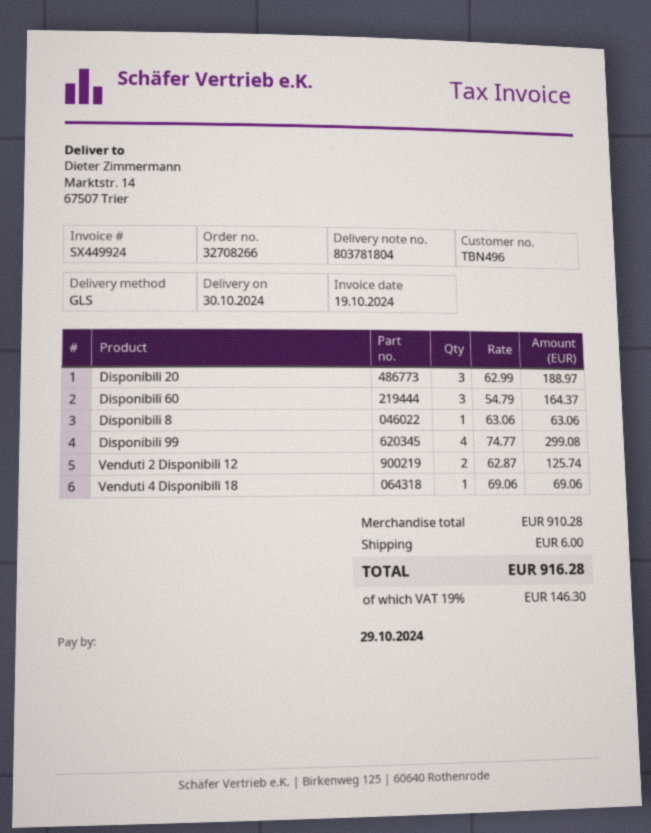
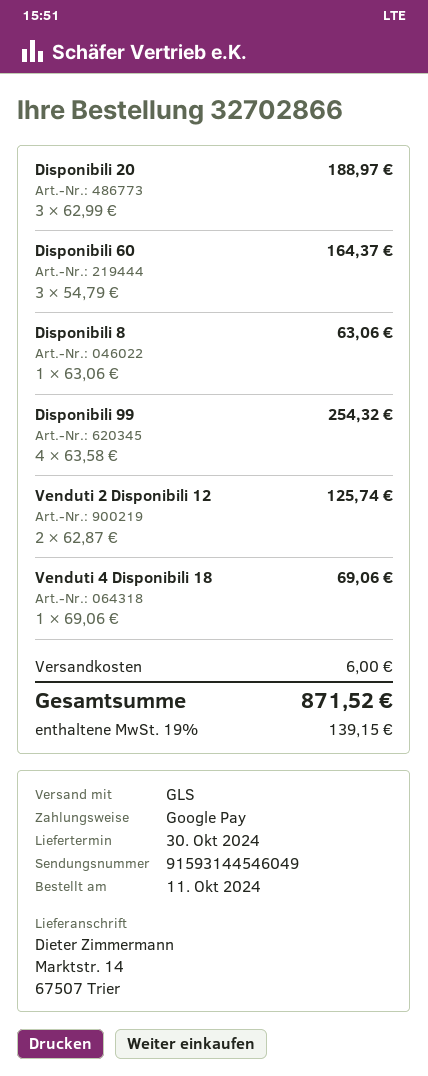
order number: 32708266 -> 32702866
Disponibili 99: 4 x 74.77 = 299.08 -> 4 x 63.58 = 254.32
tax: 19% = 146.30 -> 19% = 139.15
total: 916.28 -> 871.52

